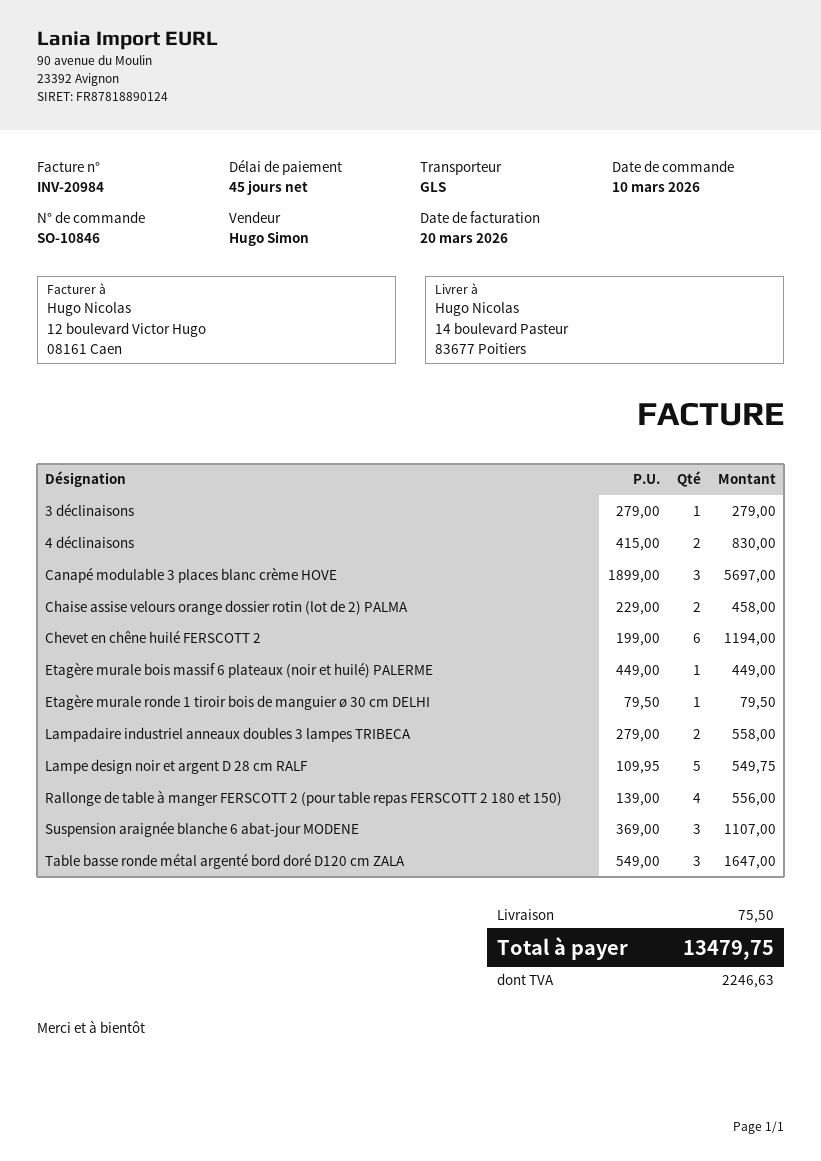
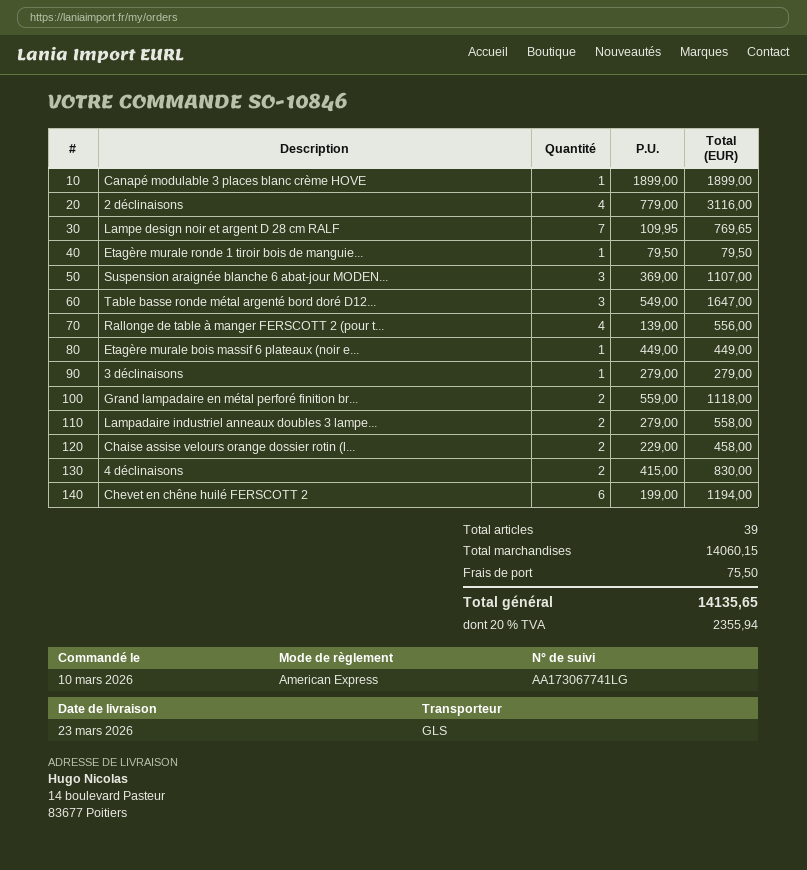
Canapé modulable 3 places blanc crème HOVE: 3 x 1899.00 = 5697.00 -> 1 x 1899.00 = 1899.00
Lampe design noir et argent D 28 cm RALF: 5 x 109.95 = 549.75 -> 7 x 109.95 = 769.65
2 déclinaisons: none -> 4 x 779.00 = 3116.00
Grand lampadaire en métal perforé finition br...: none -> 2 x 559.00 = 1118.00
tax: 2246.63 -> 2355.94
total: 13479.75 -> 14135.65

